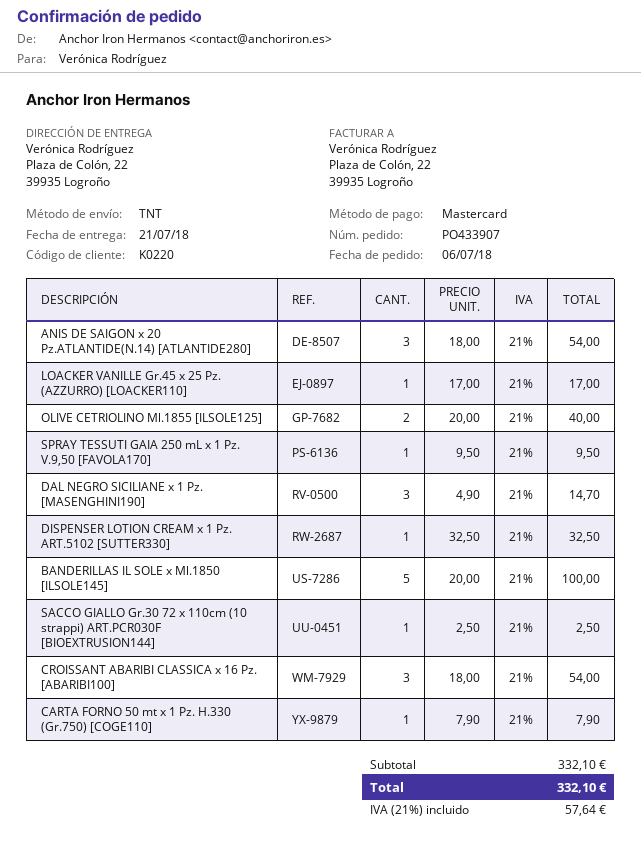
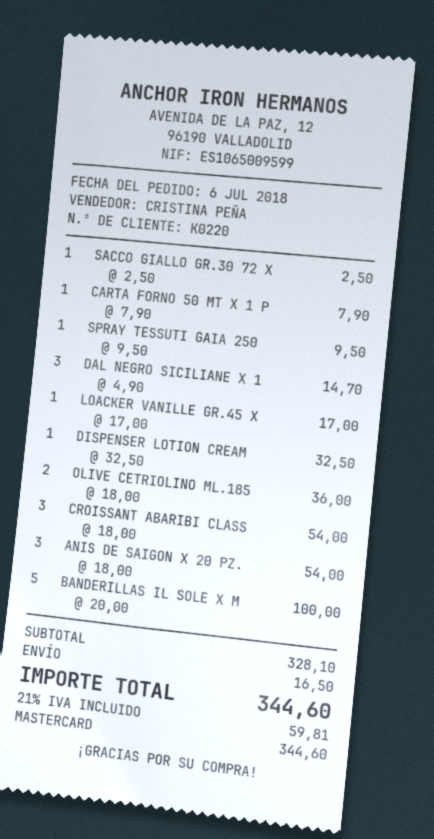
OLIVE CETRIOLINO Ml.1855 [ILSOLE125]: 2 x 20.00 = 40.00 -> 2 x 18.00 = 36.00
subtotal: 332.10 -> 328.10
shipping: none -> 16.50
tax: 21% = 57.64 -> 21% = 59.81
total: 332.10 -> 344.60

